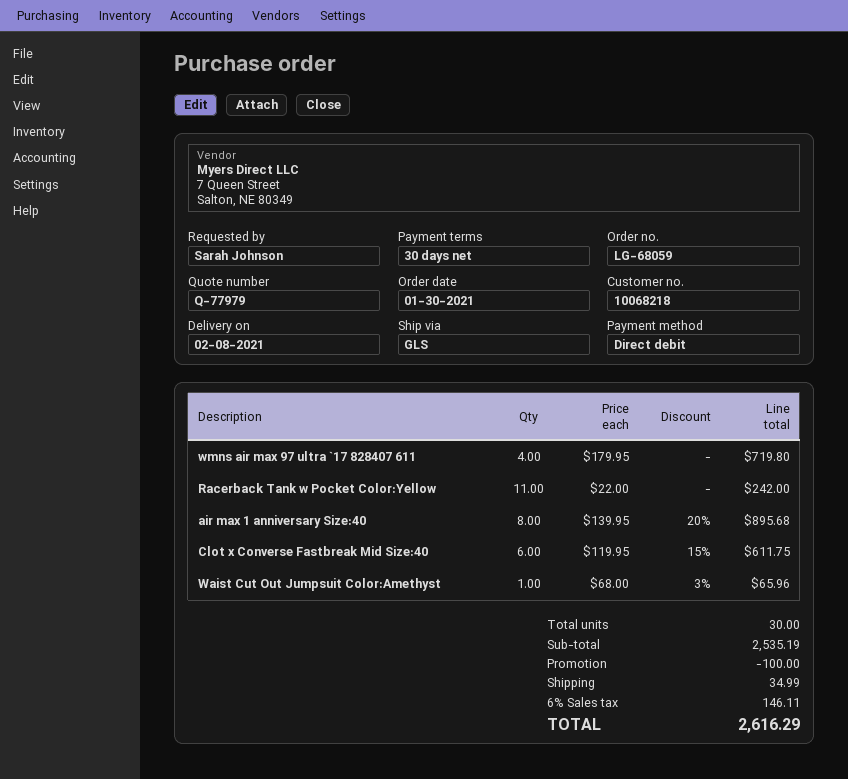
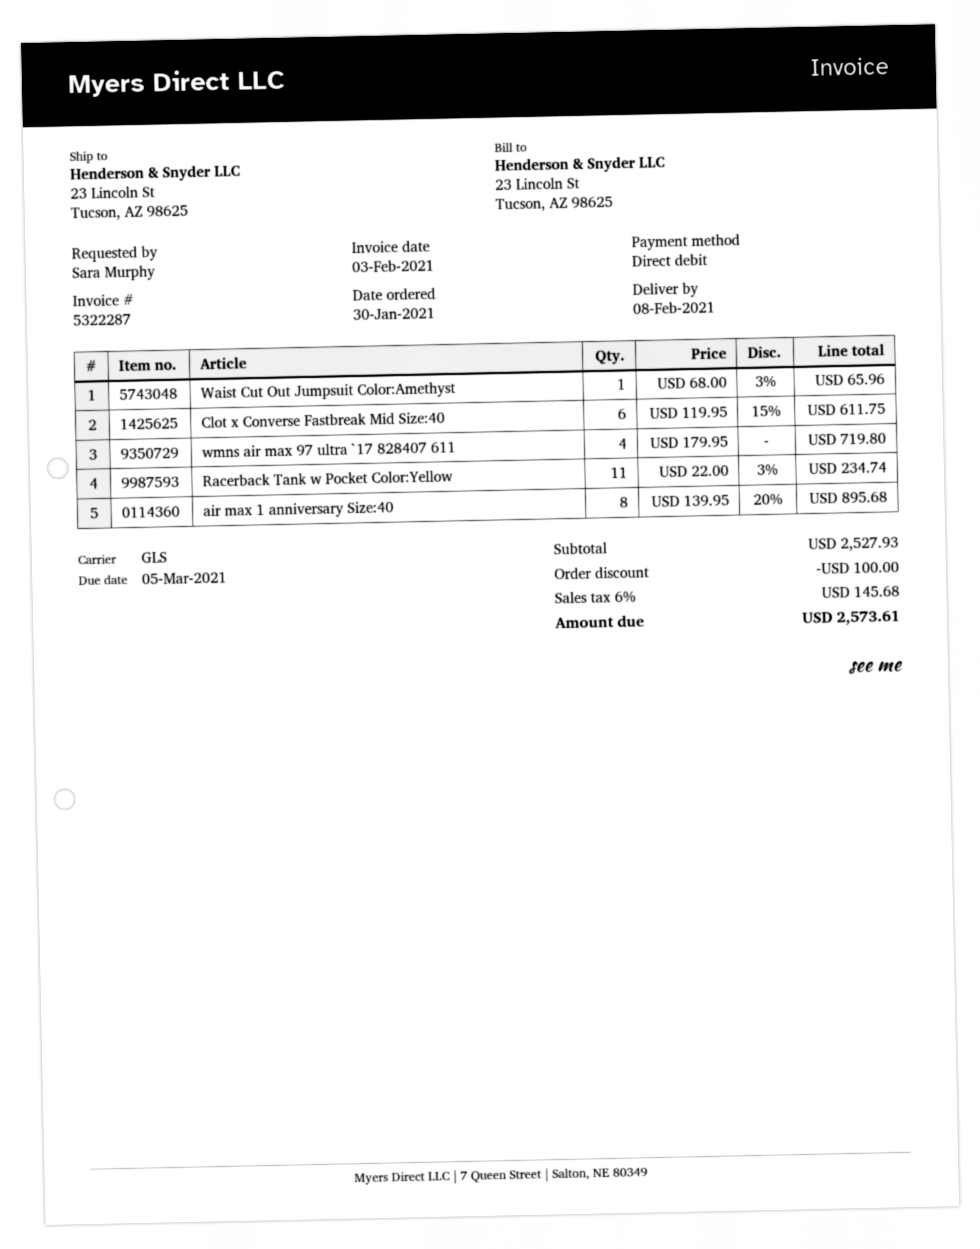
ordered by: Sarah Johnson -> Sara Murphy
Racerback Tank w Pocket Color:Yellow: 11 x 22.00 = 242.00 -> 11 x 22.00 - 3% = 234.74
subtotal: 2535.19 -> 2527.93
shipping: 34.99 -> none
tax: 6% = 146.11 -> 6% = 145.68
total: 2616.29 -> 2573.61

